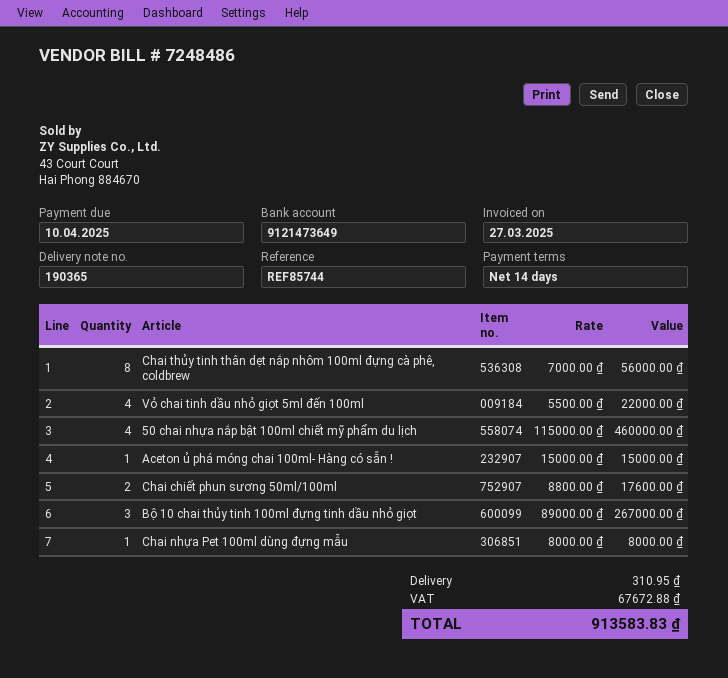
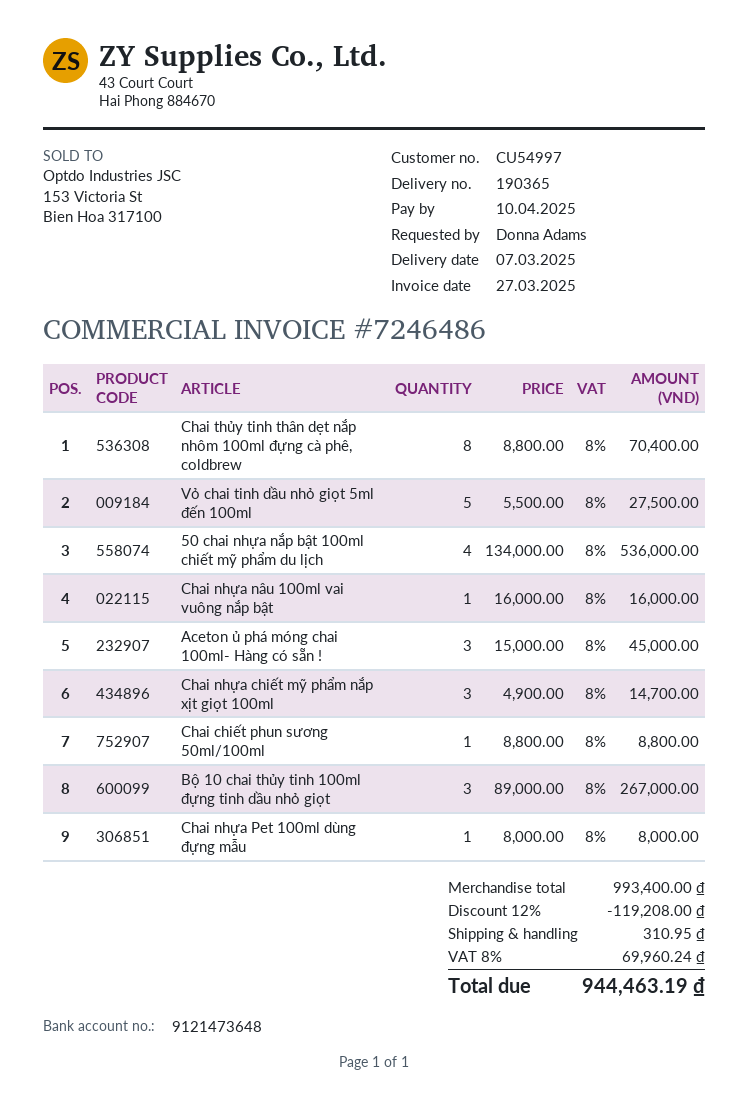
invoice number: 7248486 -> 7246486
bank account: 9121473649 -> 9121473648
Chai thủy tinh thân dẹt nắp nhôm 100ml đựng cà phê, coldbrew: 8 x 7000.00 = 56000.00 -> 8 x 8800.00 = 70400.00
Vỏ chai tinh dầu nhỏ giọt 5ml đến 100ml: 4 x 5500.00 = 22000.00 -> 5 x 5500.00 = 27500.00
50 chai nhựa nắp bật 100ml chiết mỹ phẩm du lịch: 4 x 115000.00 = 460000.00 -> 4 x 134000.00 = 536000.00
Aceton ủ phá móng chai 100ml- Hàng có sẵn !: 1 x 15000.00 = 15000.00 -> 3 x 15000.00 = 45000.00
Chai chiết phun sương 50ml/100ml: 2 x 8800.00 = 17600.00 -> 1 x 8800.00 = 8800.00
Chai nhựa nâu 100ml vai vuông nắp bật: none -> 1 x 16000.00 = 16000.00
Chai nhựa chiết mỹ phẩm nắp xịt giọt 100ml: none -> 3 x 4900.00 = 14700.00
discount: none -> 12% = 119208.00
tax: 67672.88 -> 69960.24
total: 913583.83 -> 944463.19

